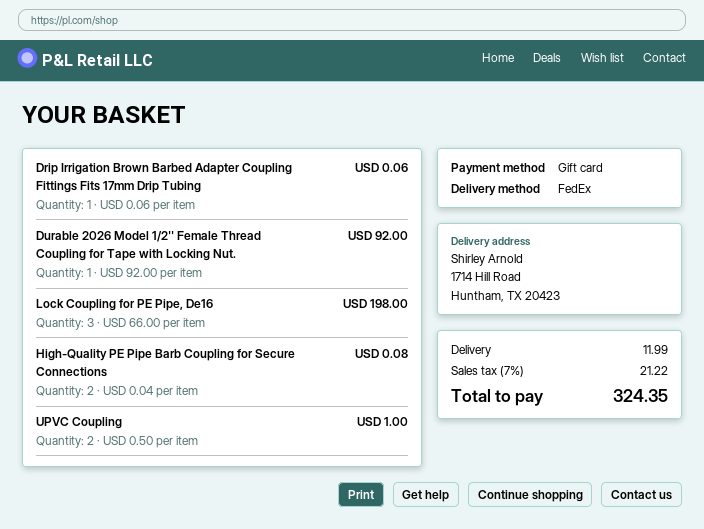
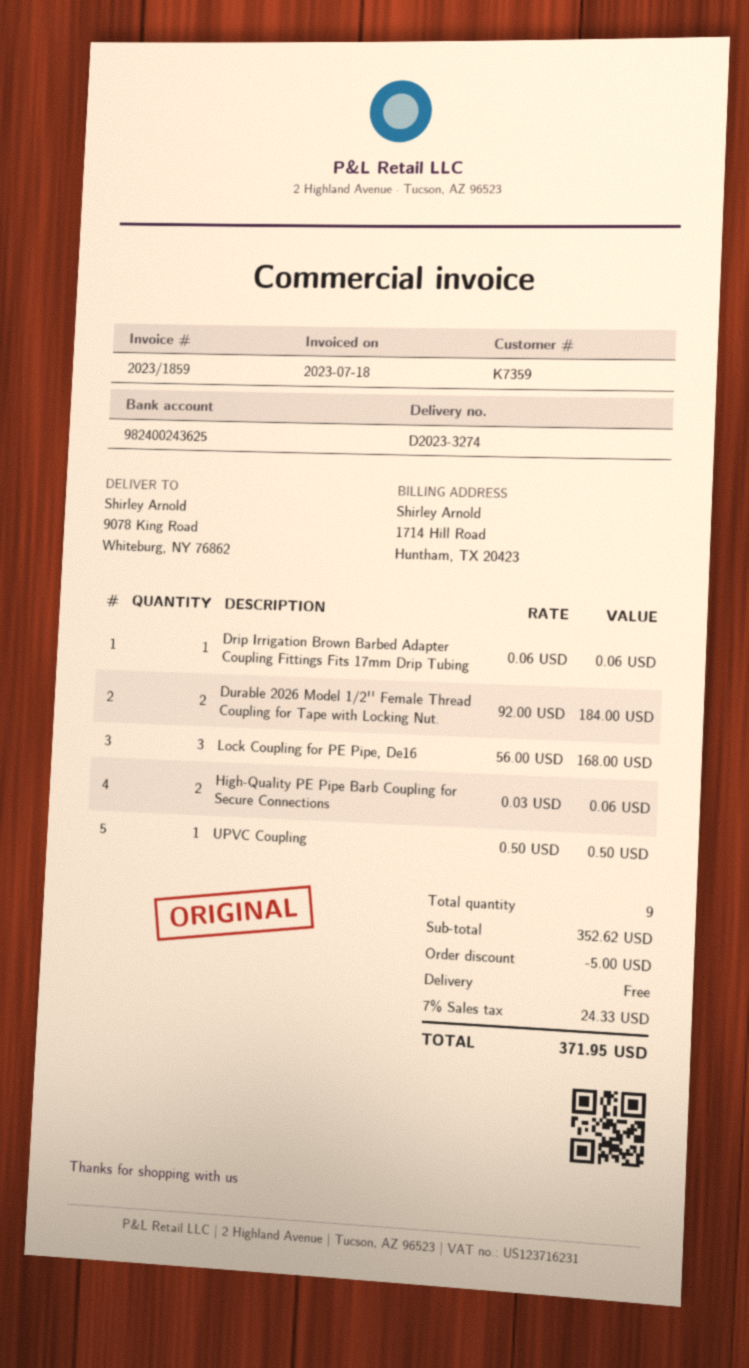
ship to: 1714 Hill Road, Huntham, TX 20423 -> 9078 King Road, Whiteburg, NY 76862
Durable 2026 Model 1/2'' Female Thread Coupling for Tape with Locking Nut.: 1 x 92.00 = 92.00 -> 2 x 92.00 = 184.00
Lock Coupling for PE Pipe, De16: 3 x 66.00 = 198.00 -> 3 x 56.00 = 168.00
High-Quality PE Pipe Barb Coupling for Secure Connections: 2 x 0.04 = 0.08 -> 2 x 0.03 = 0.06
UPVC Coupling: 2 x 0.50 = 1.00 -> 1 x 0.50 = 0.50
discount: none -> 5.00
shipping: 11.99 -> 0.00
tax: 7% = 21.22 -> 7% = 24.33
total: 324.35 -> 371.95

